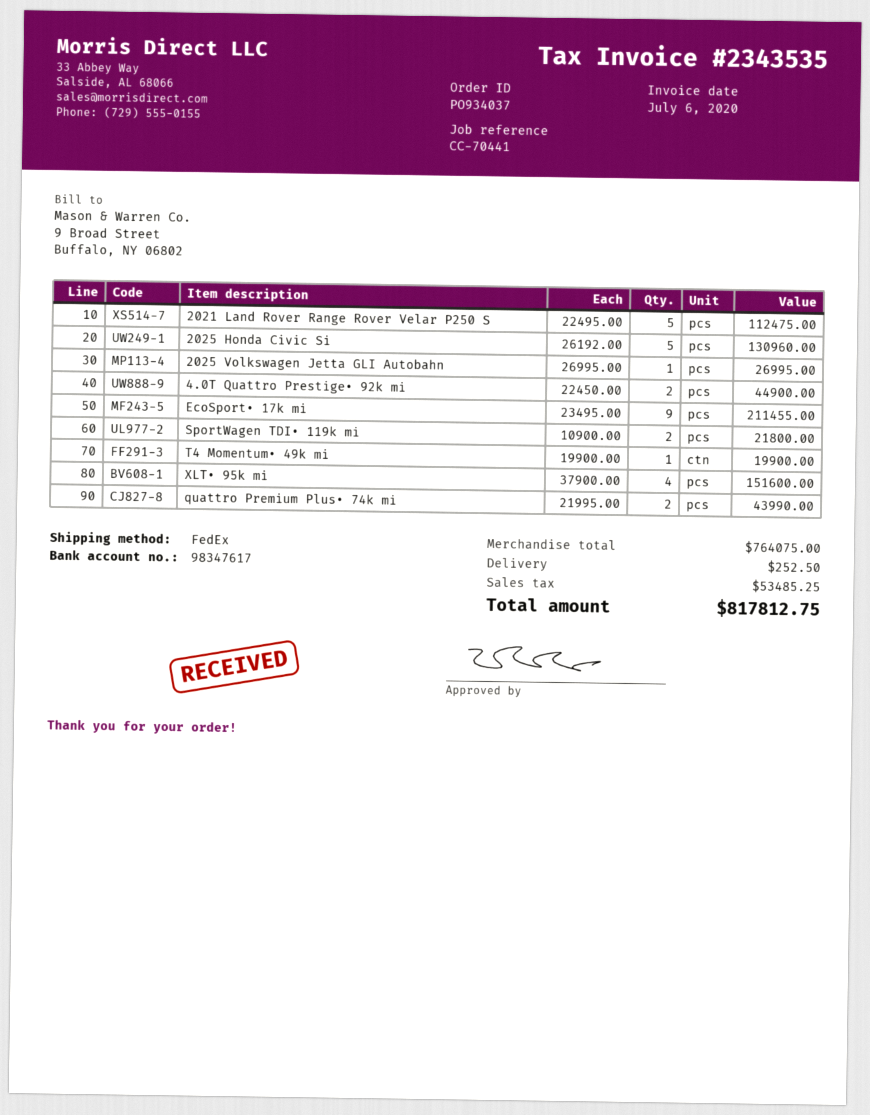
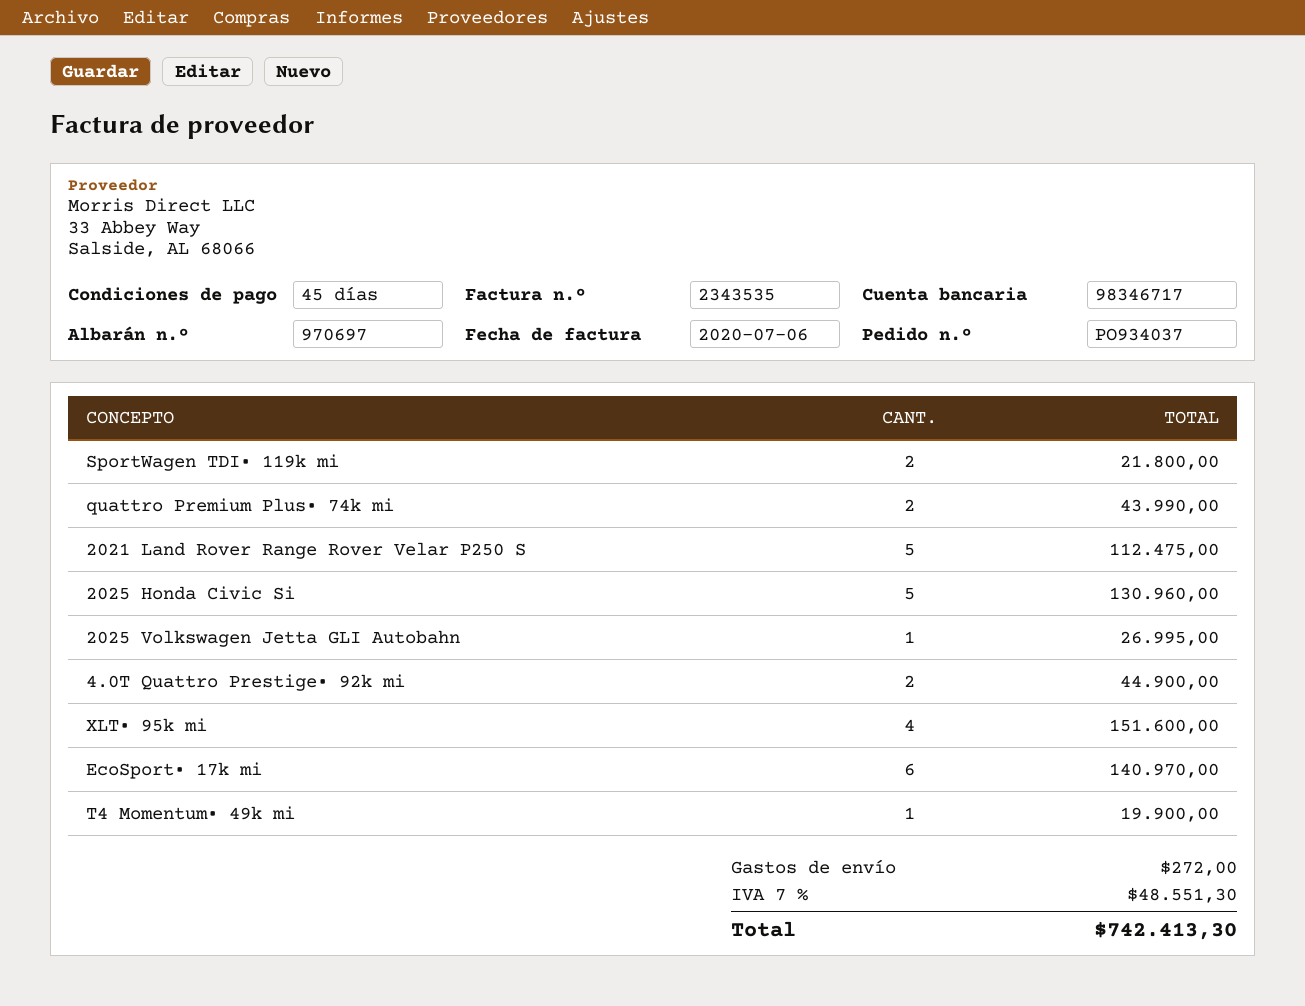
bank account: 98347617 -> 98346717
EcoSport• 17k mi: 9 for 211455.00 -> 6 for 140970.00
shipping: 252.50 -> 272.00
tax: 53485.25 -> 48551.30
total: 817812.75 -> 742413.30

